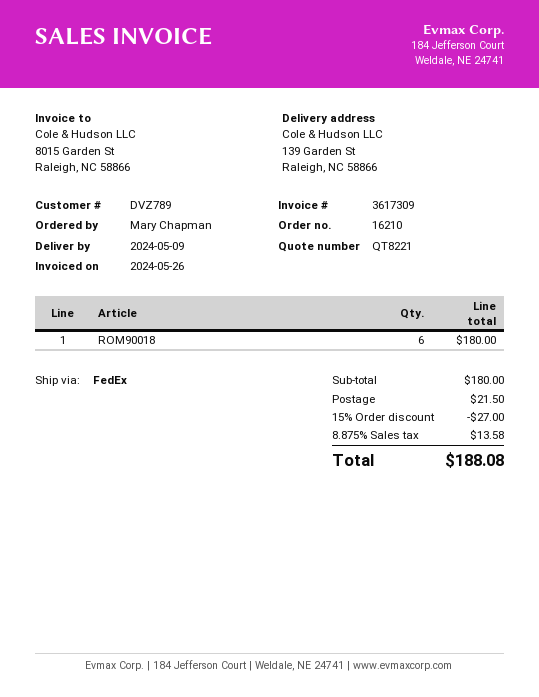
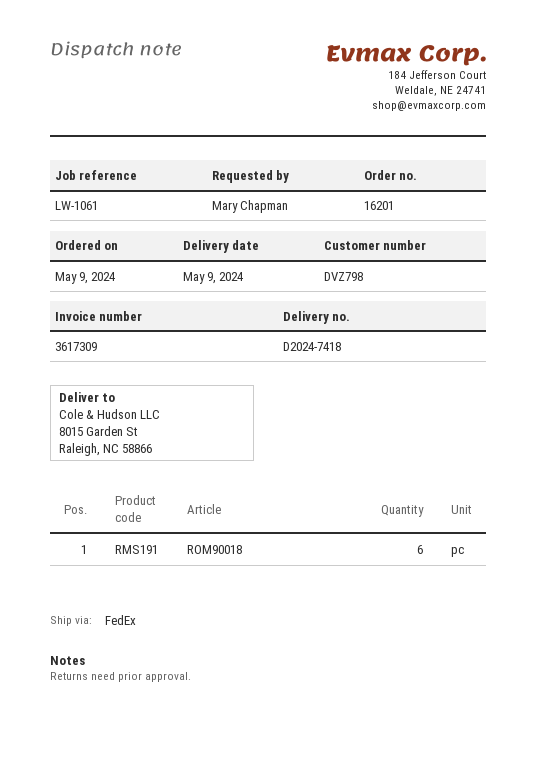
order number: 16210 -> 16201
customer number: DVZ789 -> DVZ798
ship to: 139 Garden St, Raleigh, NC 58866 -> 8015 Garden St, Raleigh, NC 58866

